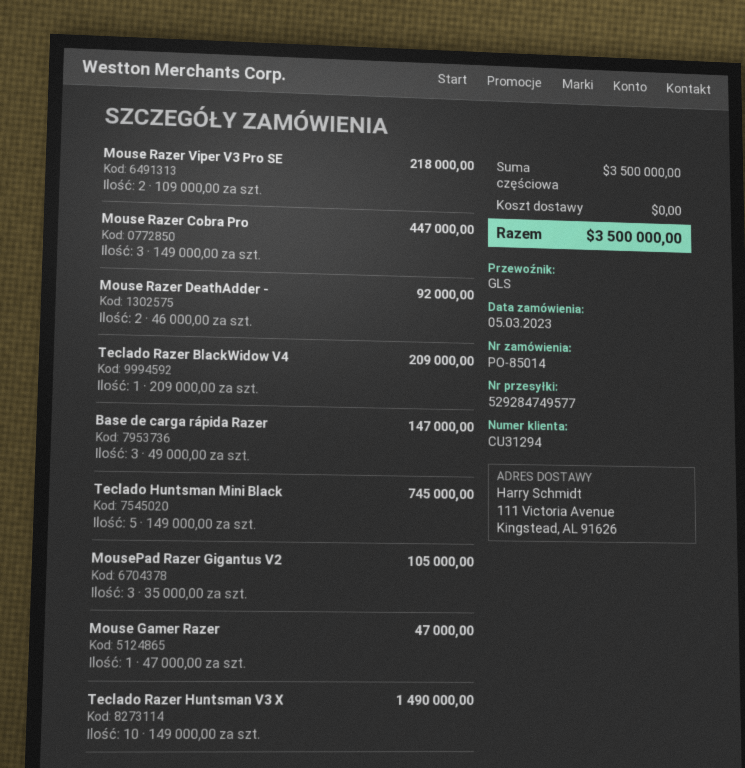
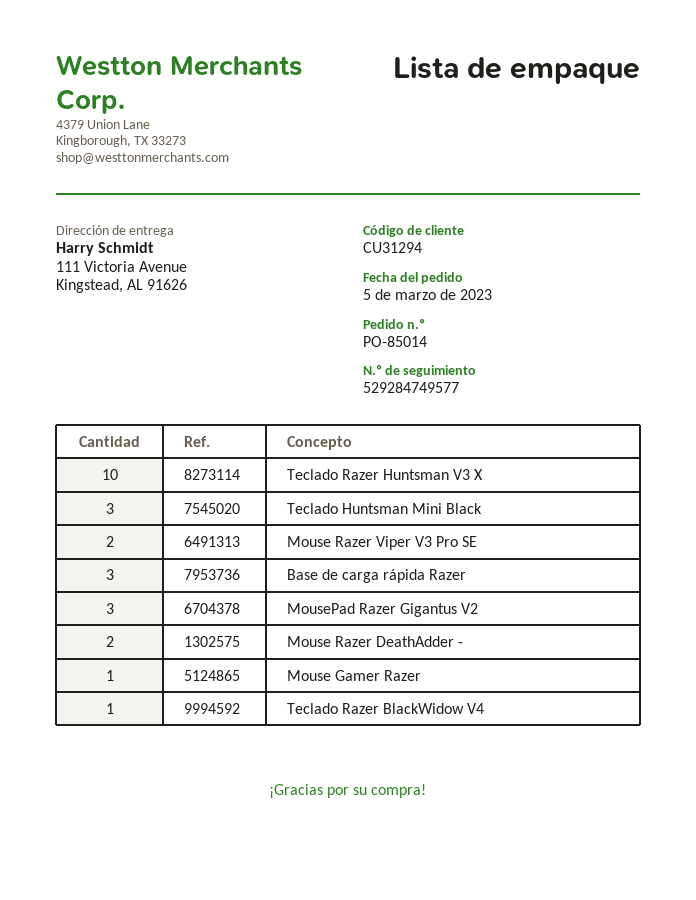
Mouse Razer Cobra Pro: 3 -> none
Teclado Huntsman Mini Black: 5 -> 3

